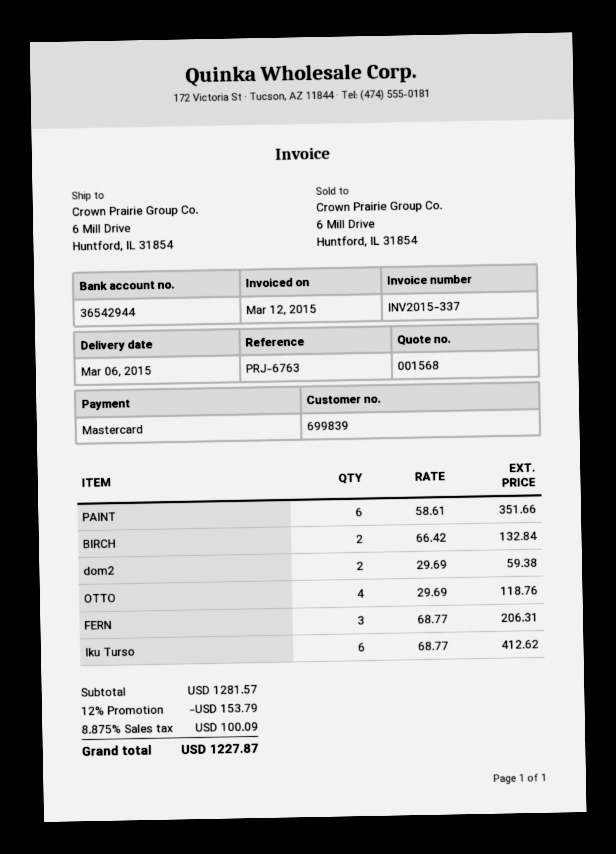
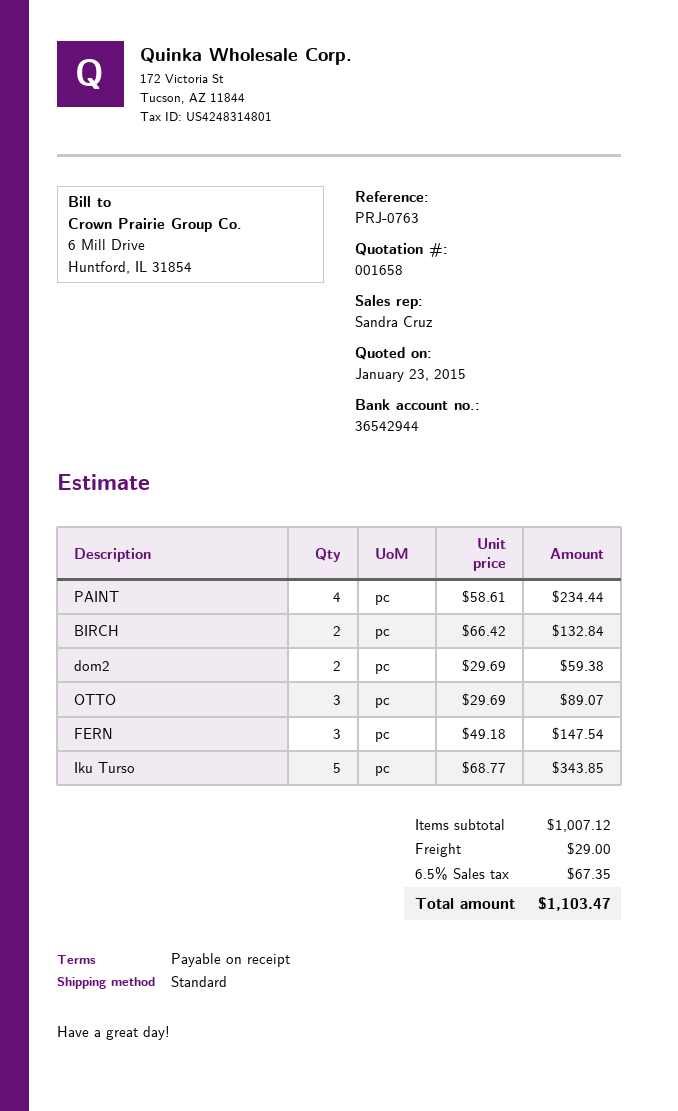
quote number: 001568 -> 001658
reference: PRJ-6763 -> PRJ-0763
PAINT: 6 x 58.61 = 351.66 -> 4 x 58.61 = 234.44
OTTO: 4 x 29.69 = 118.76 -> 3 x 29.69 = 89.07
FERN: 3 x 68.77 = 206.31 -> 3 x 49.18 = 147.54
Iku Turso: 6 x 68.77 = 412.62 -> 5 x 68.77 = 343.85
subtotal: 1281.57 -> 1007.12
discount: 12% = 153.79 -> none
shipping: none -> 29.00
tax: 8.875% = 100.09 -> 6.5% = 67.35
total: 1227.87 -> 1103.47

